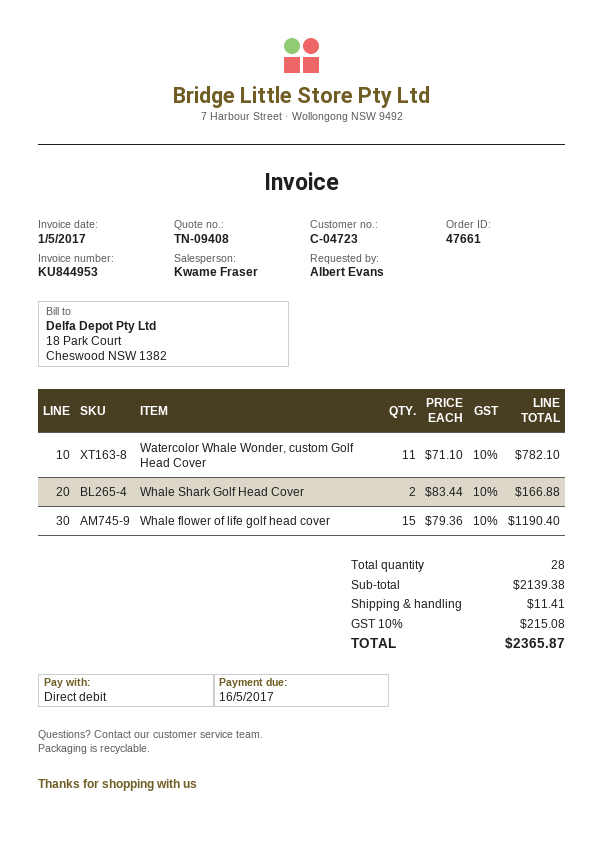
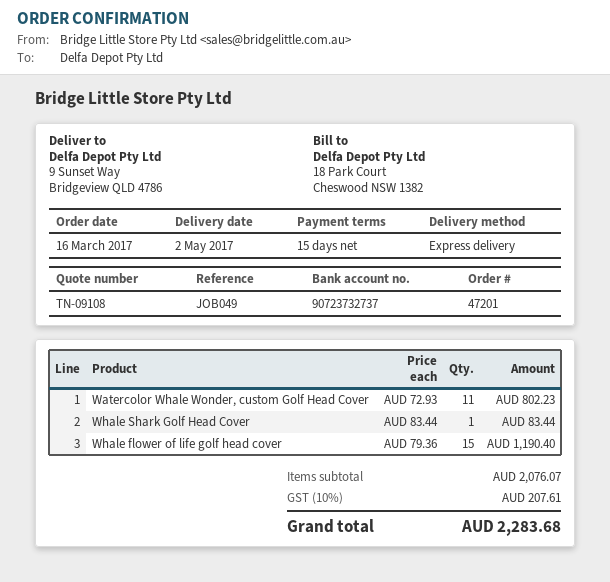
quote number: TN-09408 -> TN-09108
order number: 47661 -> 47201
Watercolor Whale Wonder, custom Golf Head Cover: 11 x 71.10 = 782.10 -> 11 x 72.93 = 802.23
Whale Shark Golf Head Cover: 2 x 83.44 = 166.88 -> 1 x 83.44 = 83.44
subtotal: 2139.38 -> 2076.07
shipping: 11.41 -> none
tax: 10% = 215.08 -> 10% = 207.61
total: 2365.87 -> 2283.68

